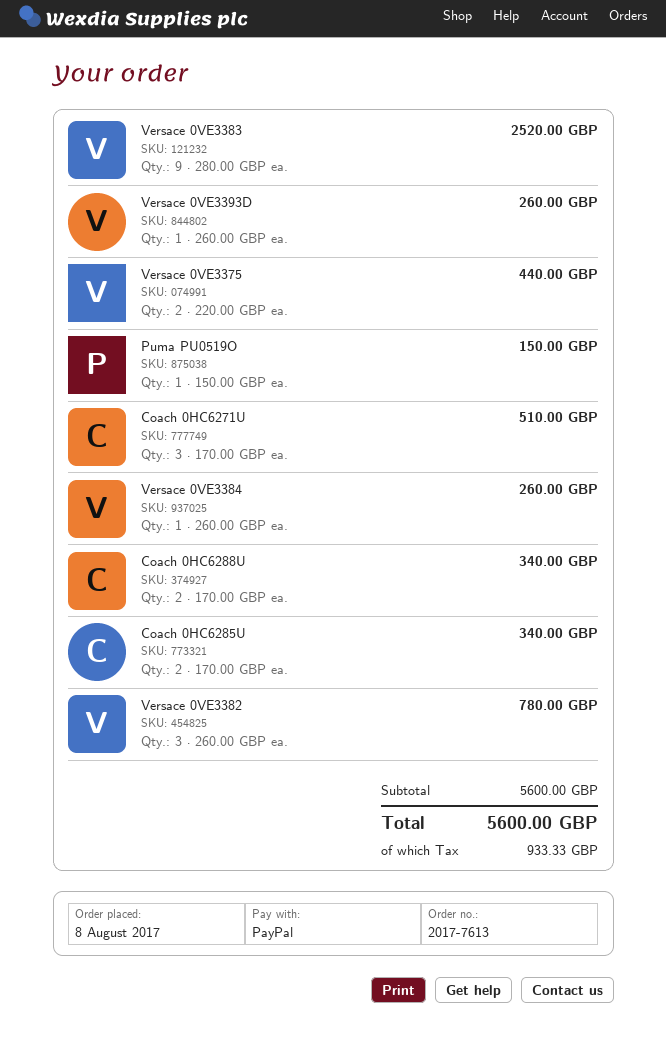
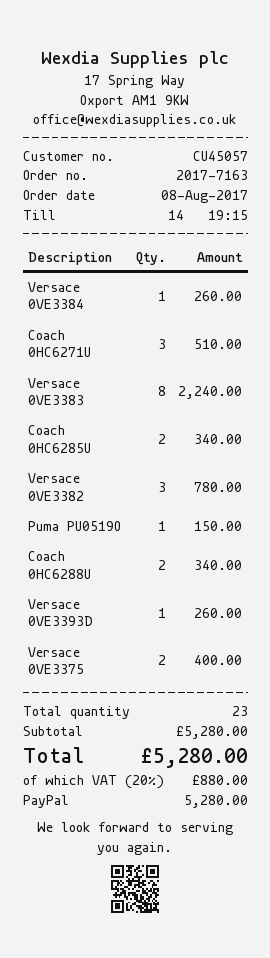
order number: 2017-7613 -> 2017-7163
Versace 0VE3383: 9 for 2520.00 -> 8 for 2240.00
Versace 0VE3375: 2 for 440.00 -> 2 for 400.00
subtotal: 5600.00 -> 5280.00
tax: 933.33 -> 880.00
total: 5600.00 -> 5280.00

